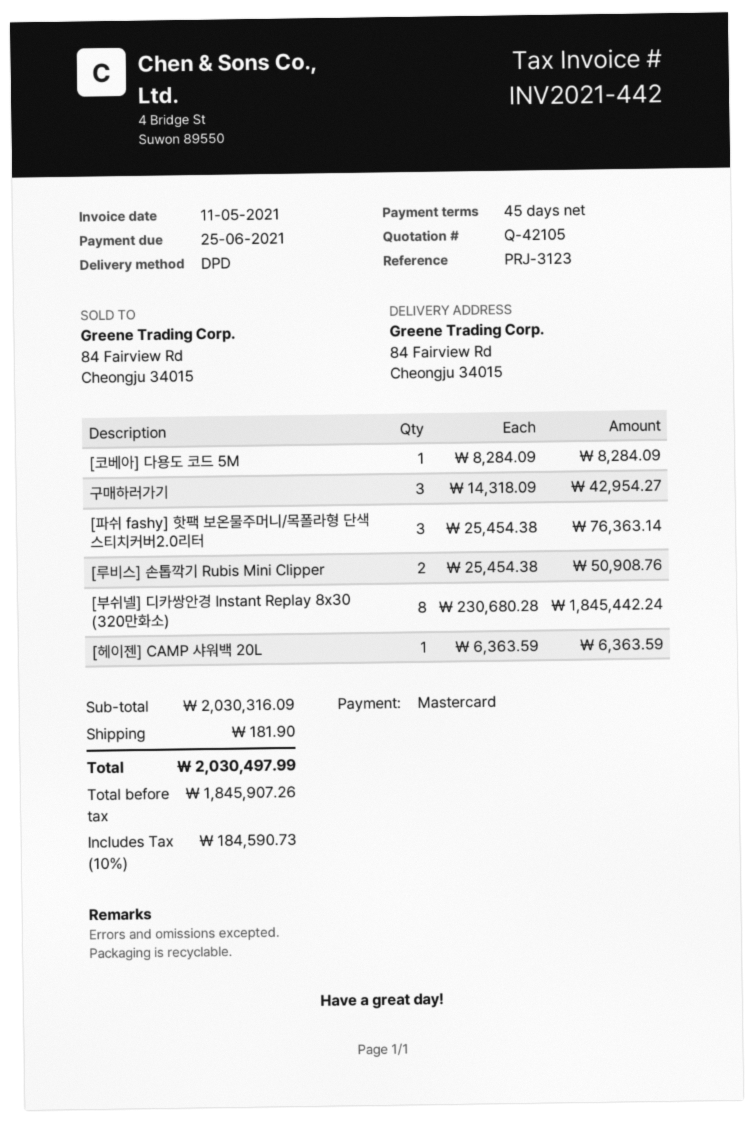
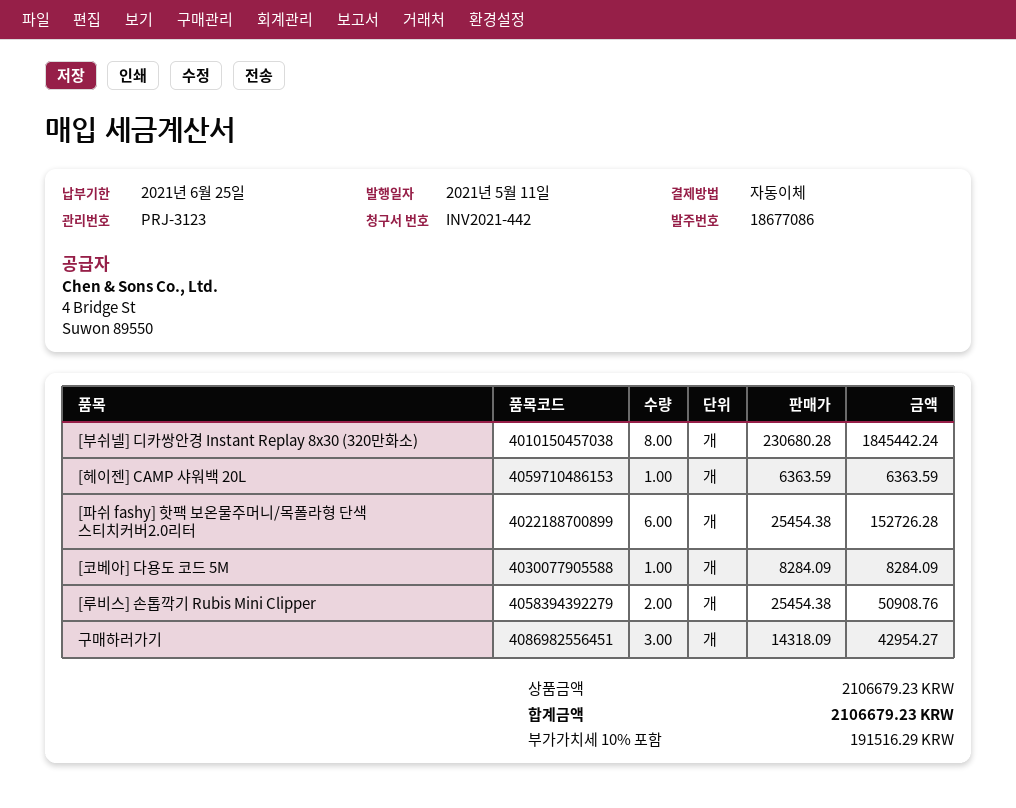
payment method: Mastercard -> direct debit
[파쉬 fashy] 핫팩 보온물주머니/목폴라형 단색 스티치커버2.0리터: 3 x 25454.38 = 76363.14 -> 6 x 25454.38 = 152726.28
subtotal: 2030316.09 -> 2106679.23
shipping: 181.90 -> none
tax: 10% = 184590.73 -> 10% = 191516.29
total: 2030497.99 -> 2106679.23

